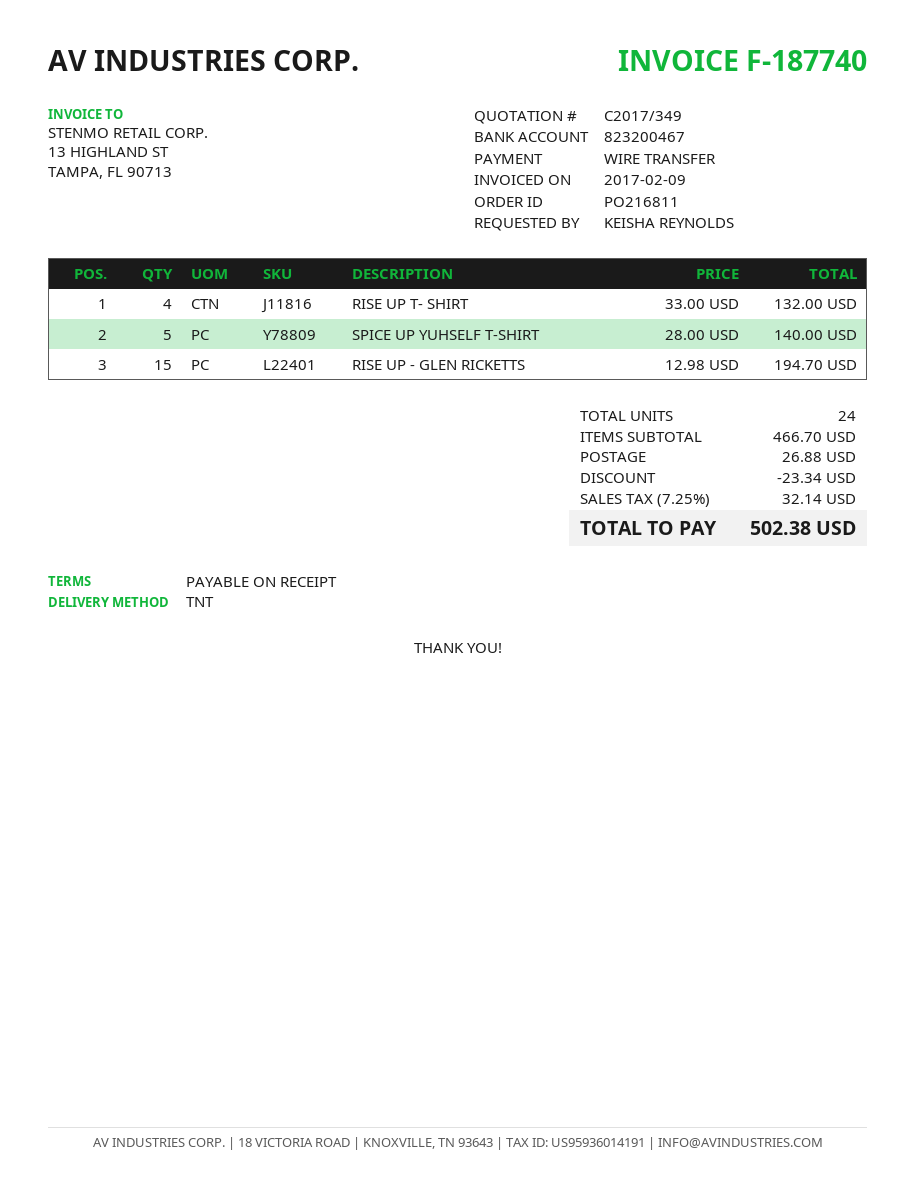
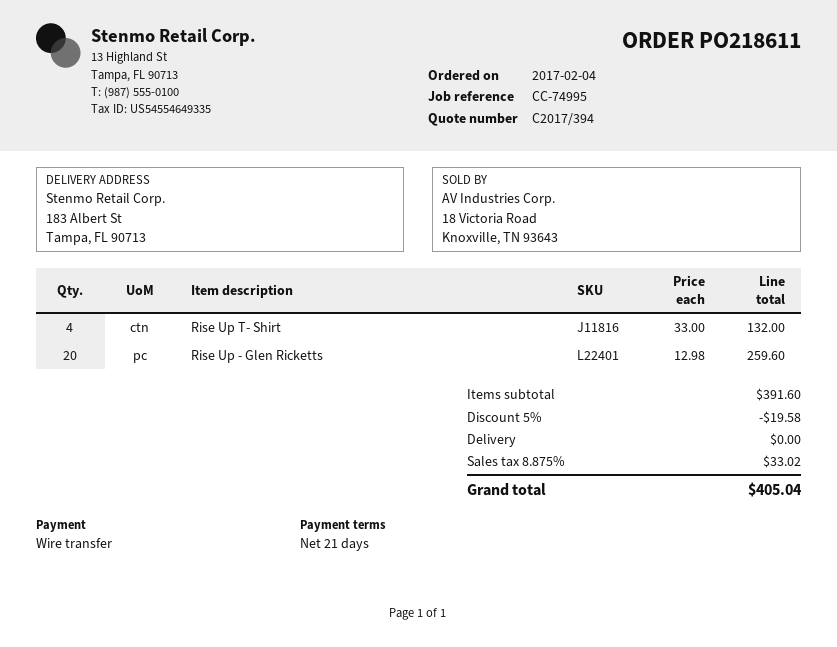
quote number: C2017/349 -> C2017/394
order number: PO216811 -> PO218611
payment terms: on receipt -> 21 days
SPICE UP YUHSELF T-SHIRT: 5 x 28.00 = 140.00 -> none
RISE UP - GLEN RICKETTS: 15 x 12.98 = 194.70 -> 20 x 12.98 = 259.60
subtotal: 466.70 -> 391.60
discount: 23.34 -> 19.58
shipping: 26.88 -> 0.00
tax: 7.25% = 32.14 -> 8.875% = 33.02
total: 502.38 -> 405.04

